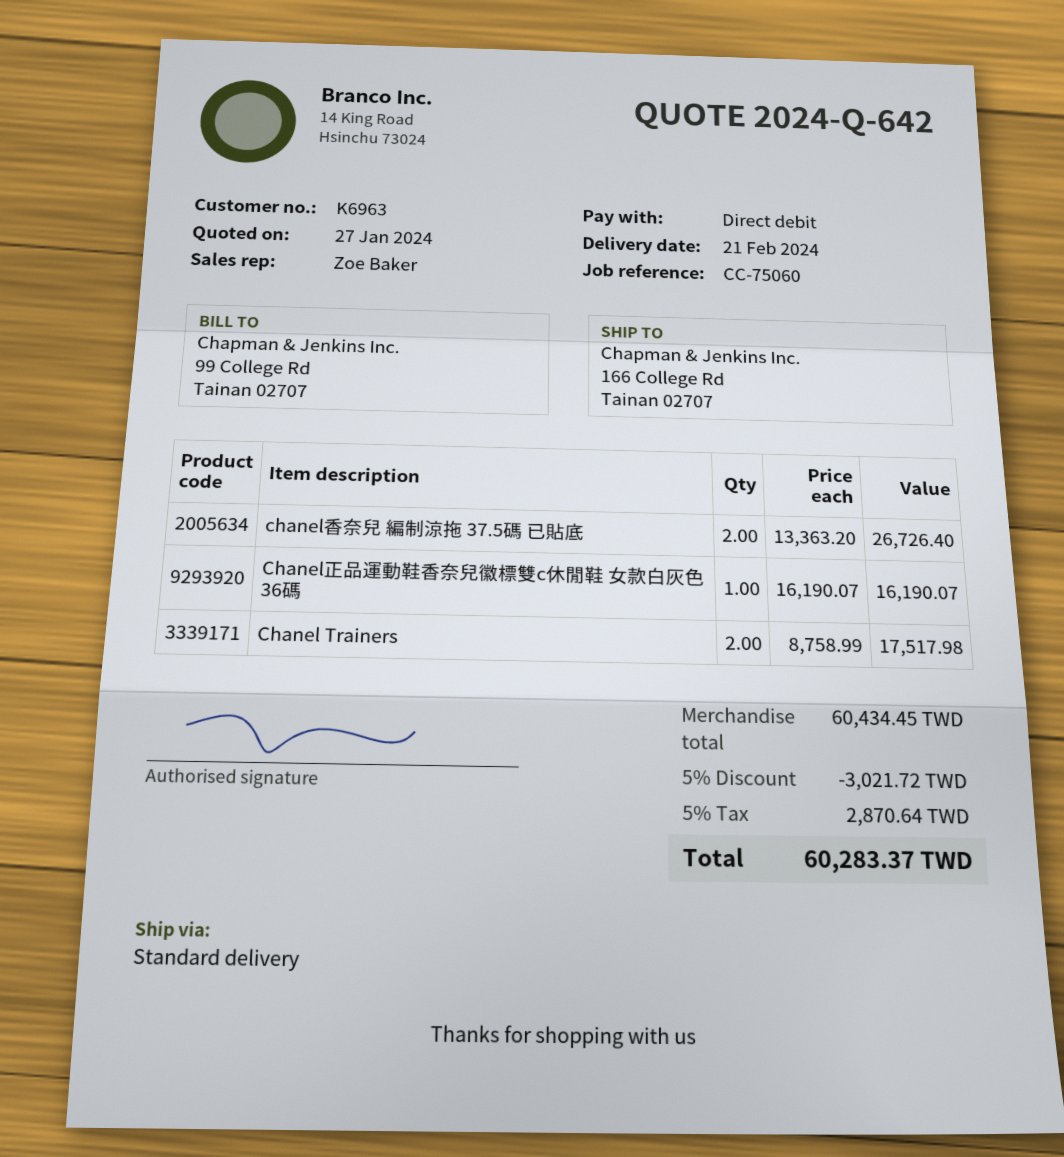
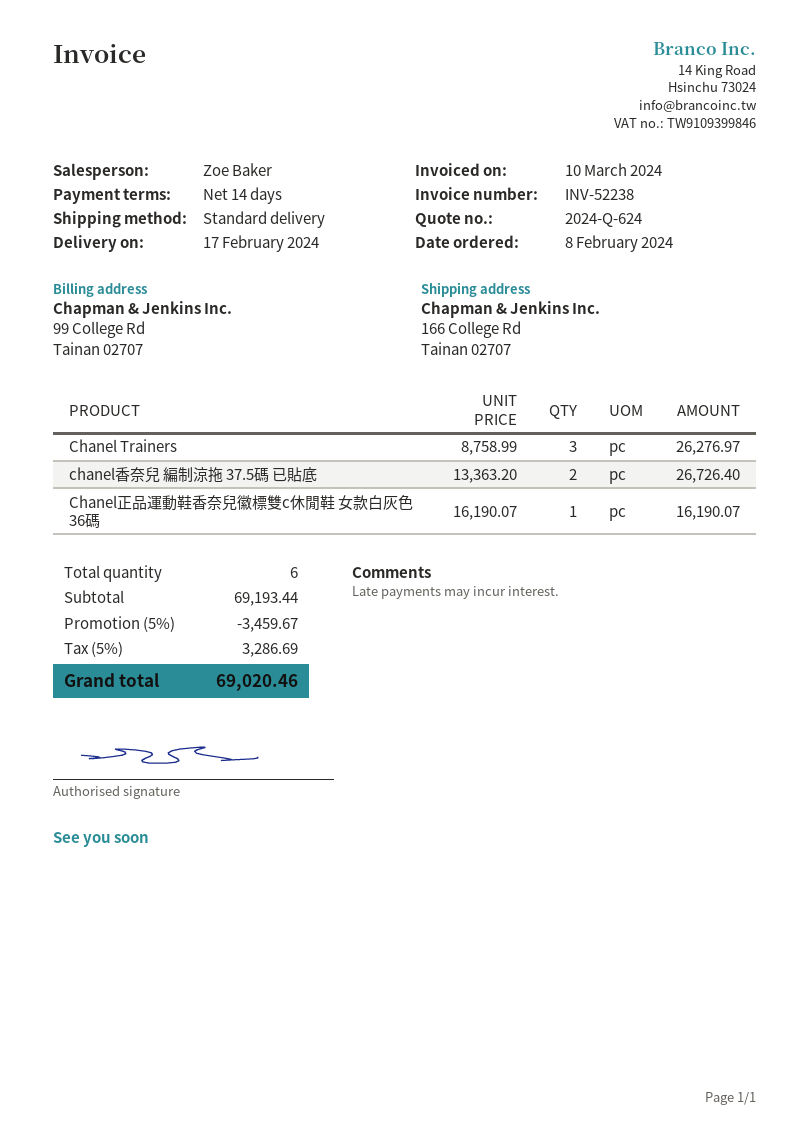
quote number: 2024-Q-642 -> 2024-Q-624
delivery date: 2024-02-21 -> 2024-02-17
Chanel Trainers: 2 x 8758.99 = 17517.98 -> 3 x 8758.99 = 26276.97
subtotal: 60434.45 -> 69193.44
discount: 5% = 3021.72 -> 5% = 3459.67
tax: 5% = 2870.64 -> 5% = 3286.69
total: 60283.37 -> 69020.46

